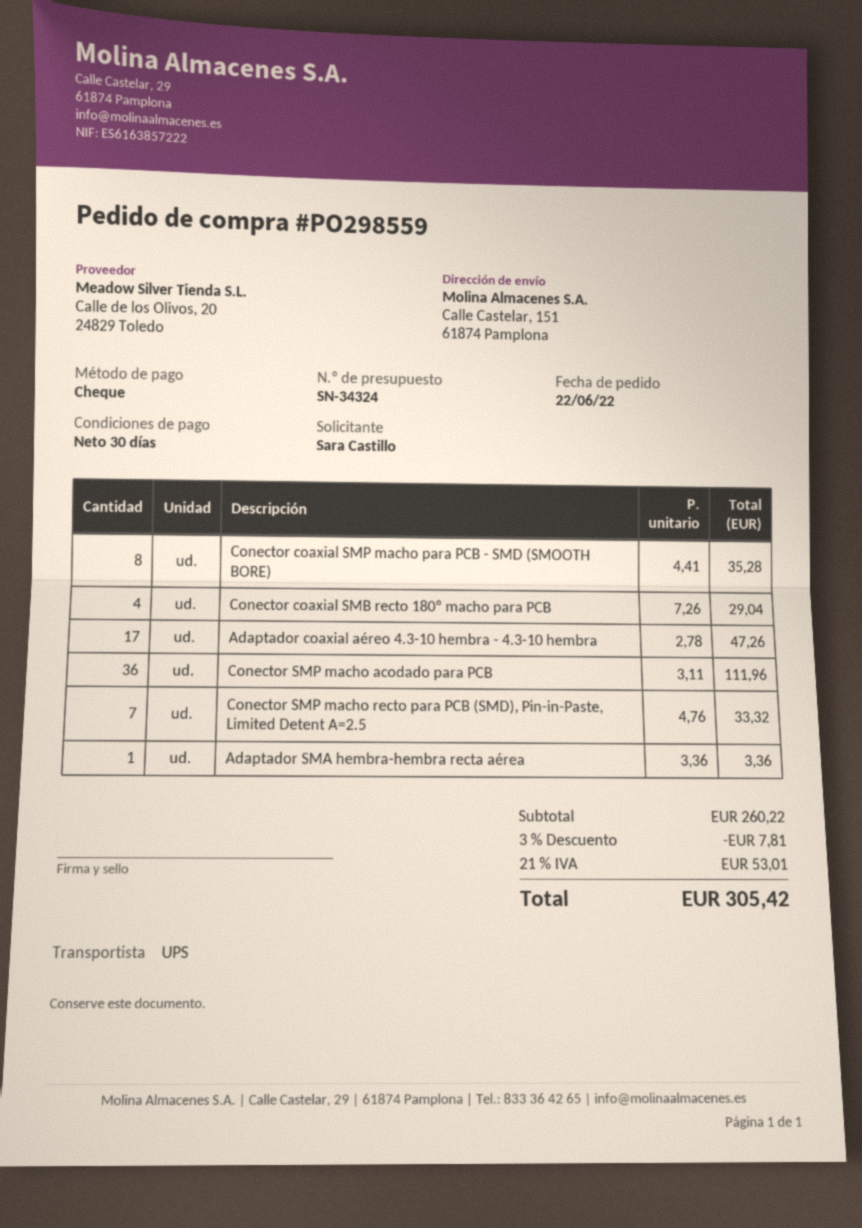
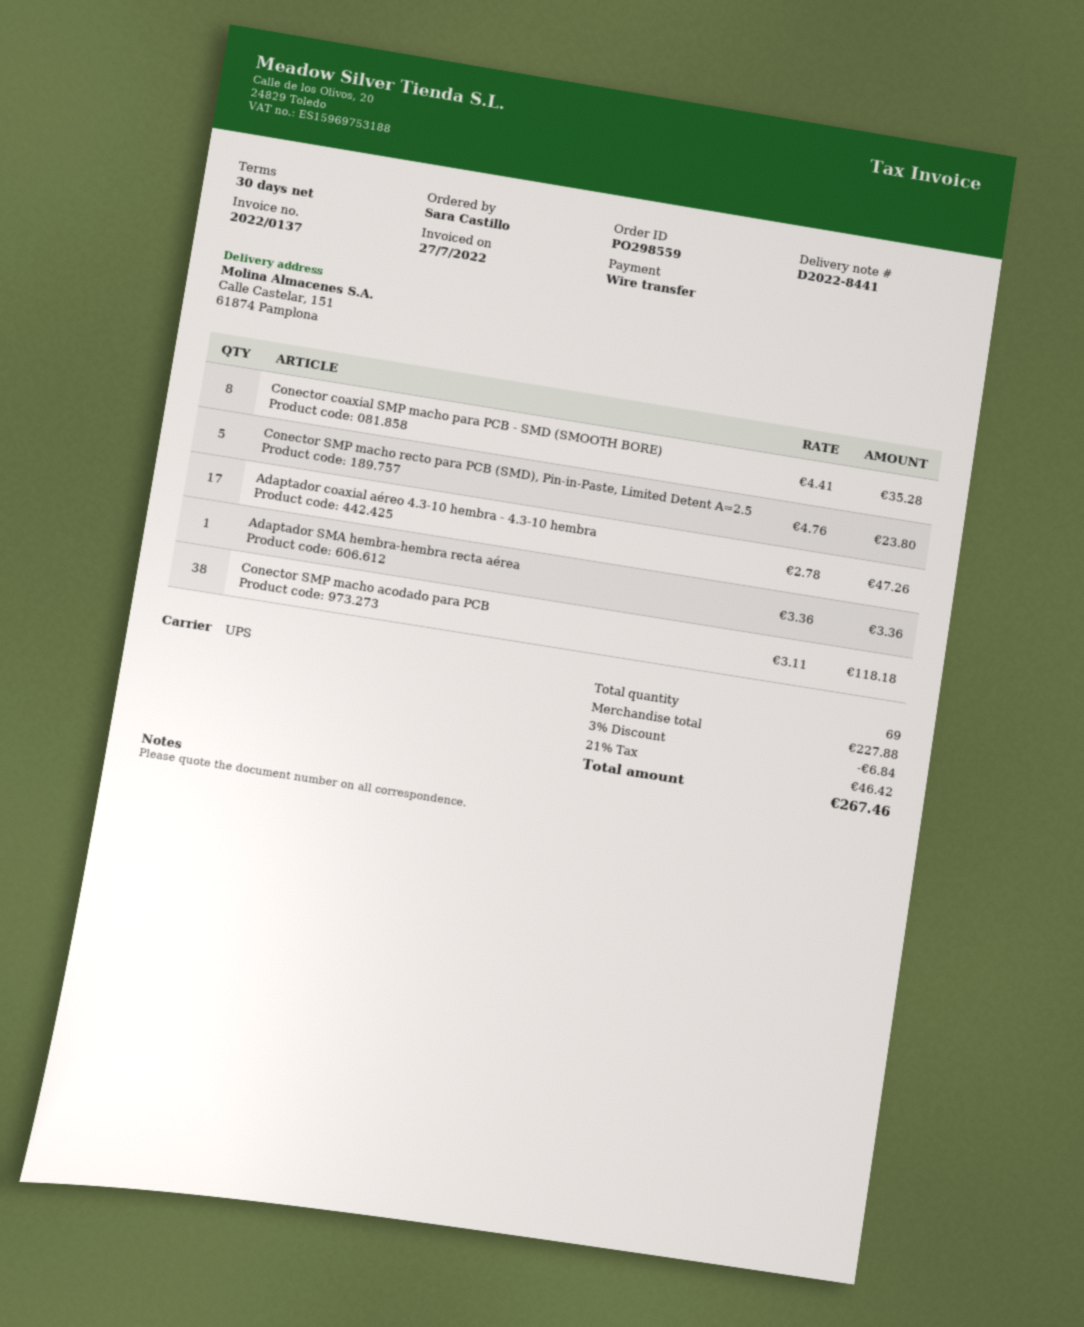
payment method: cheque -> bank transfer
Conector coaxial SMB recto 180º macho para PCB: 4 x 7.26 = 29.04 -> none
Conector SMP macho acodado para PCB: 36 x 3.11 = 111.96 -> 38 x 3.11 = 118.18
Conector SMP macho recto para PCB (SMD), Pin-in-Paste, Limited Detent A=2.5: 7 x 4.76 = 33.32 -> 5 x 4.76 = 23.80
subtotal: 260.22 -> 227.88
discount: 3% = 7.81 -> 3% = 6.84
tax: 21% = 53.01 -> 21% = 46.42
total: 305.42 -> 267.46

